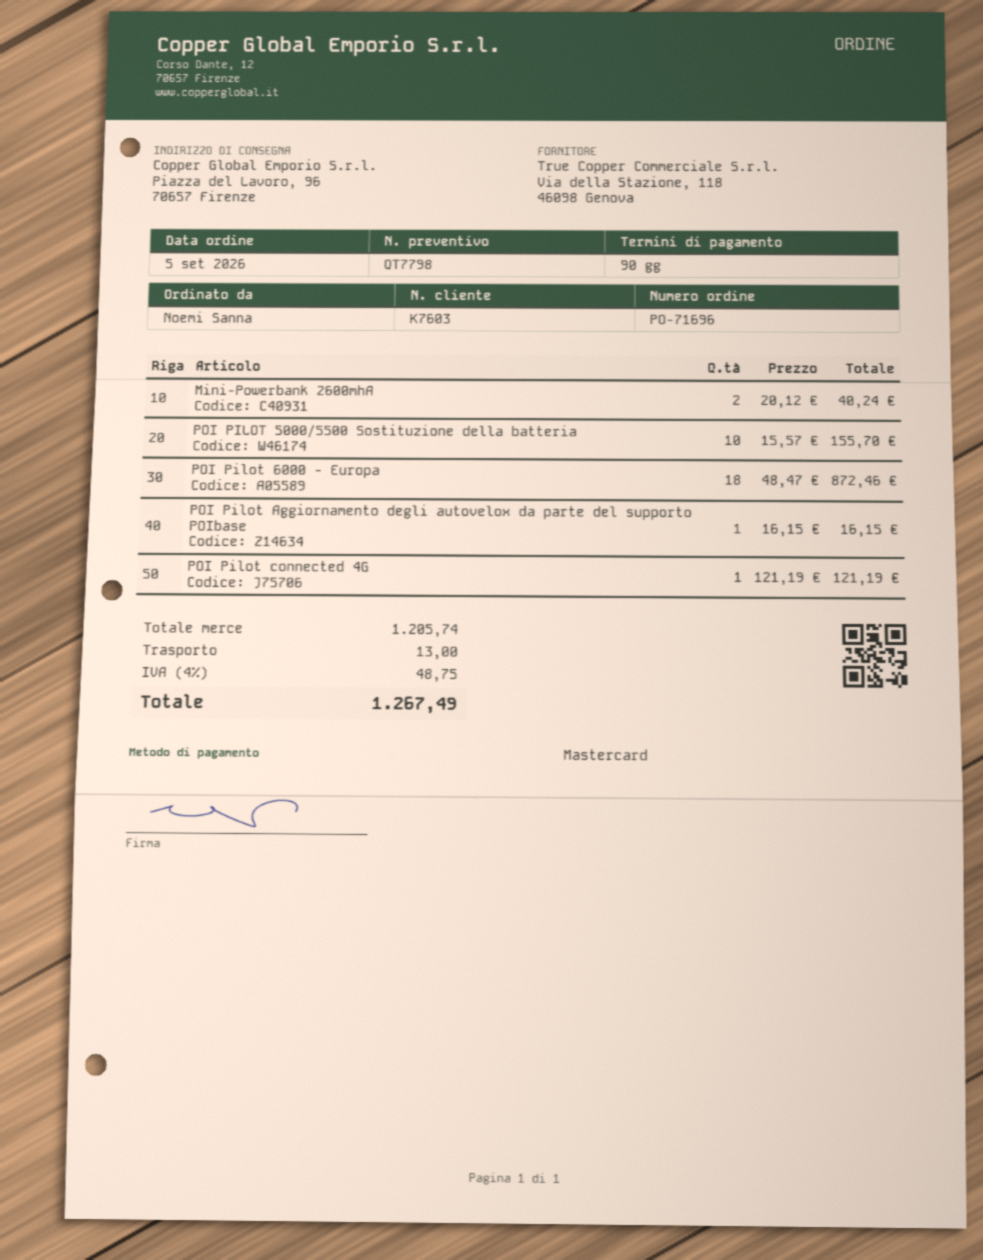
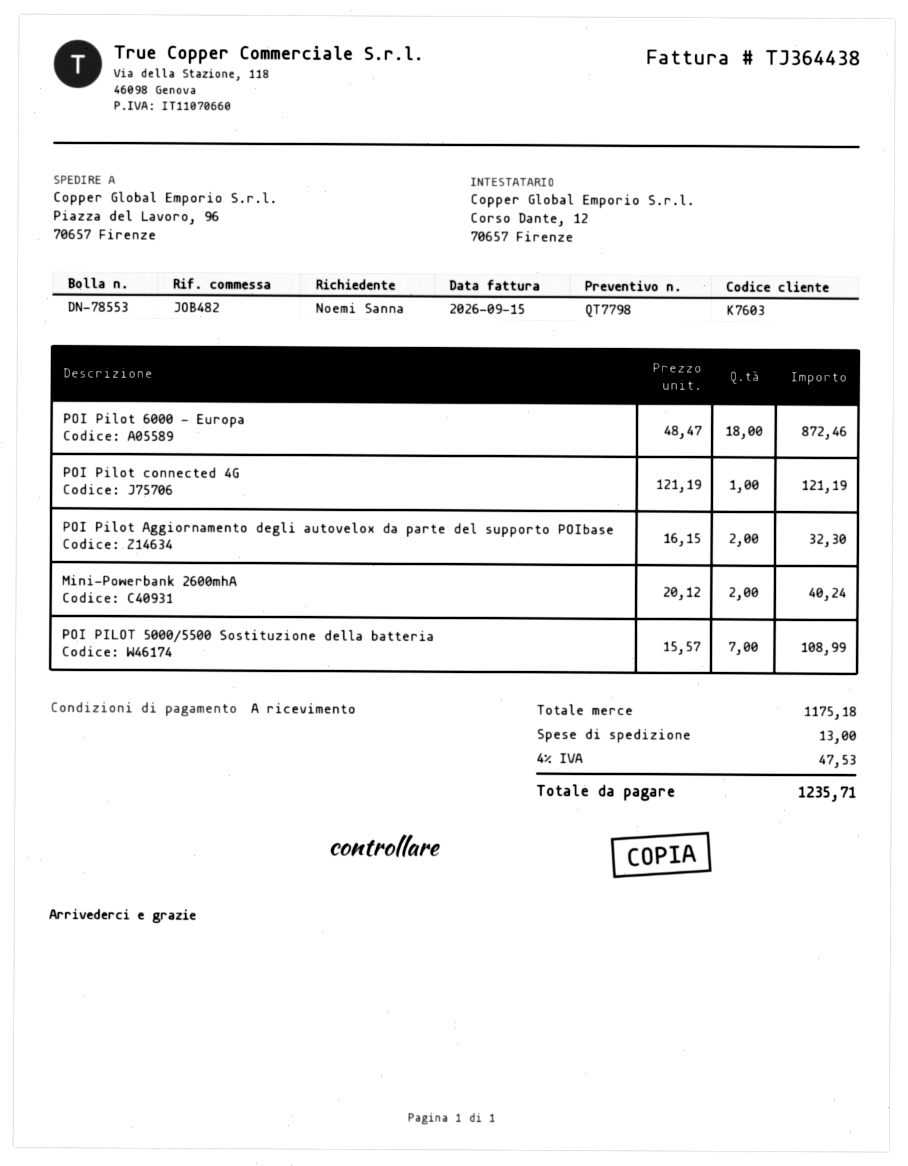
payment terms: 90 days -> on receipt
POI PILOT 5000/5500 Sostituzione della batteria: 10 x 15.57 = 155.70 -> 7 x 15.57 = 108.99
POI Pilot Aggiornamento degli autovelox da parte del supporto POIbase: 1 x 16.15 = 16.15 -> 2 x 16.15 = 32.30
subtotal: 1205.74 -> 1175.18
tax: 4% = 48.75 -> 4% = 47.53
total: 1267.49 -> 1235.71

